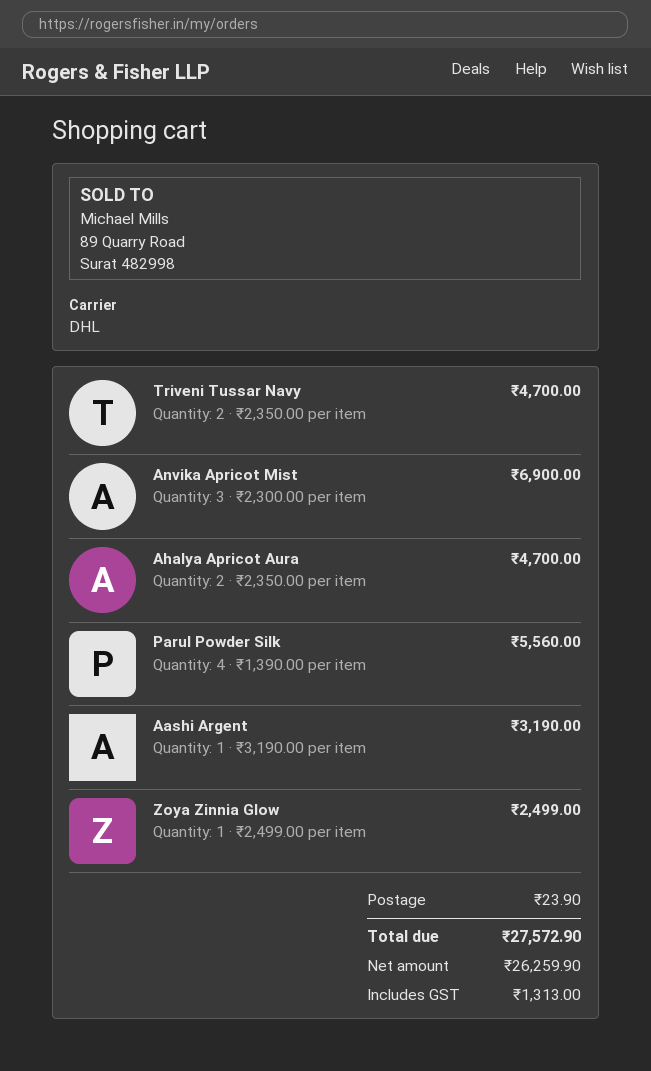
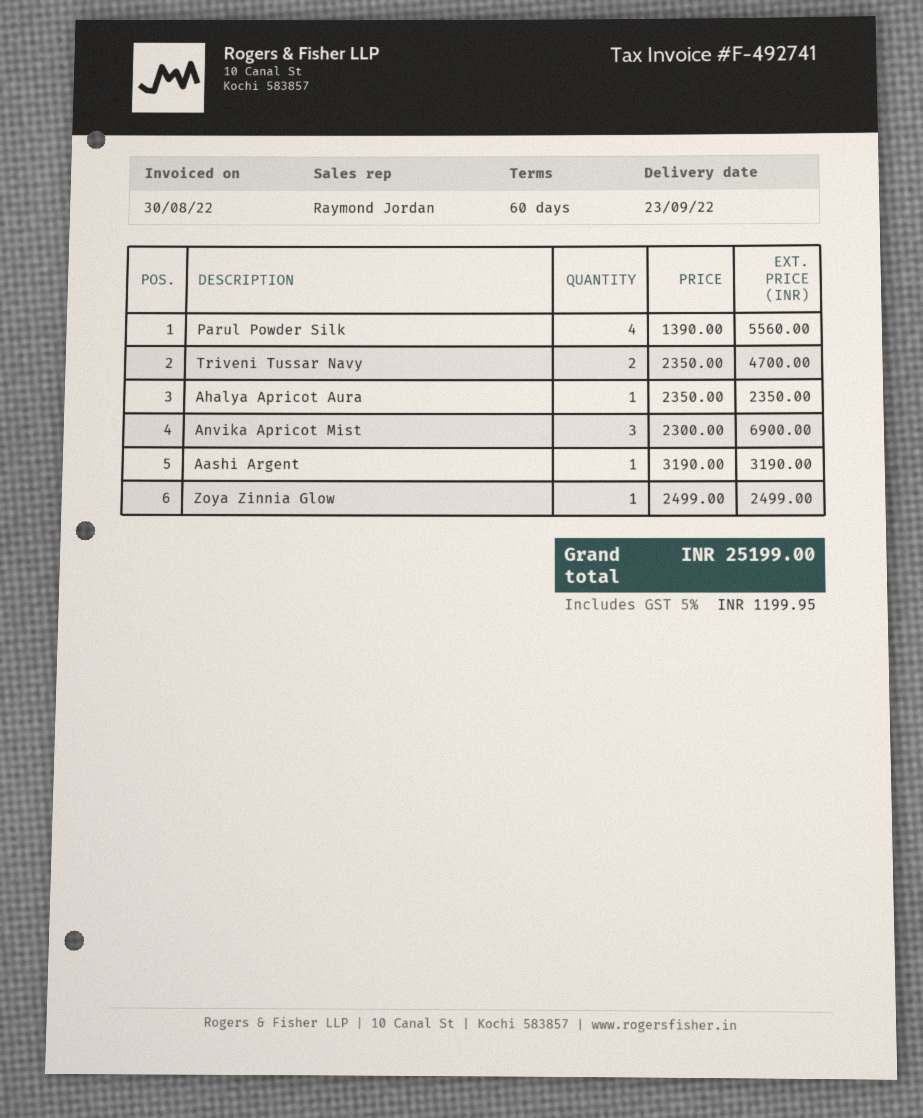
Ahalya Apricot Aura: 2 x 2350.00 = 4700.00 -> 1 x 2350.00 = 2350.00
shipping: 23.90 -> none
tax: 1313.00 -> 1199.95
total: 27572.90 -> 25199.00

